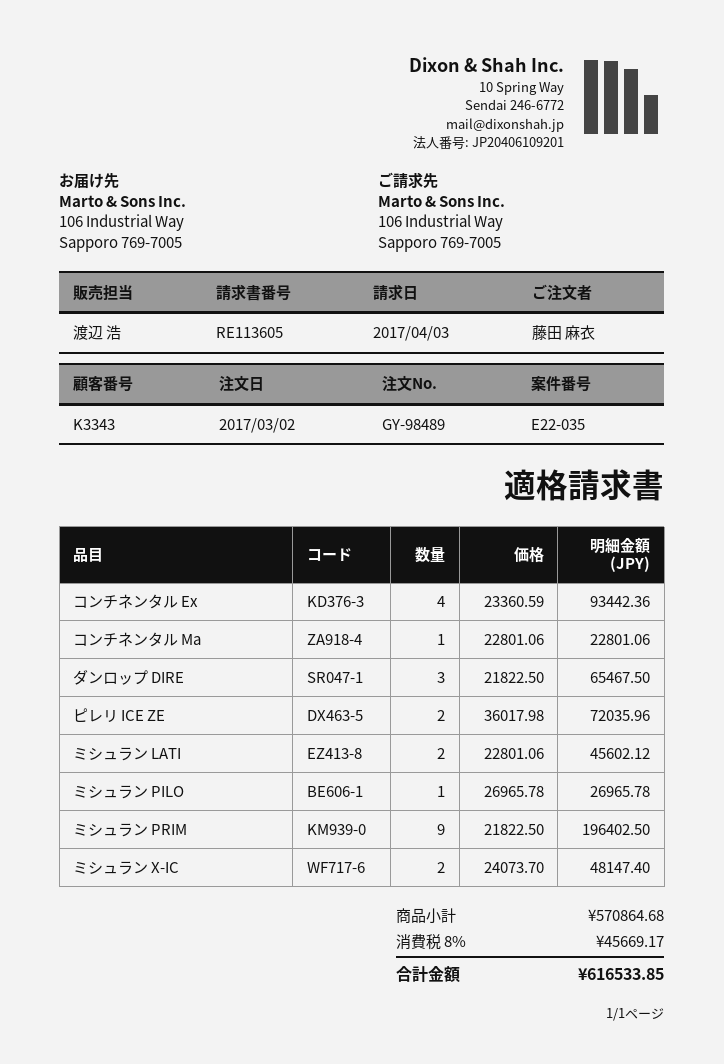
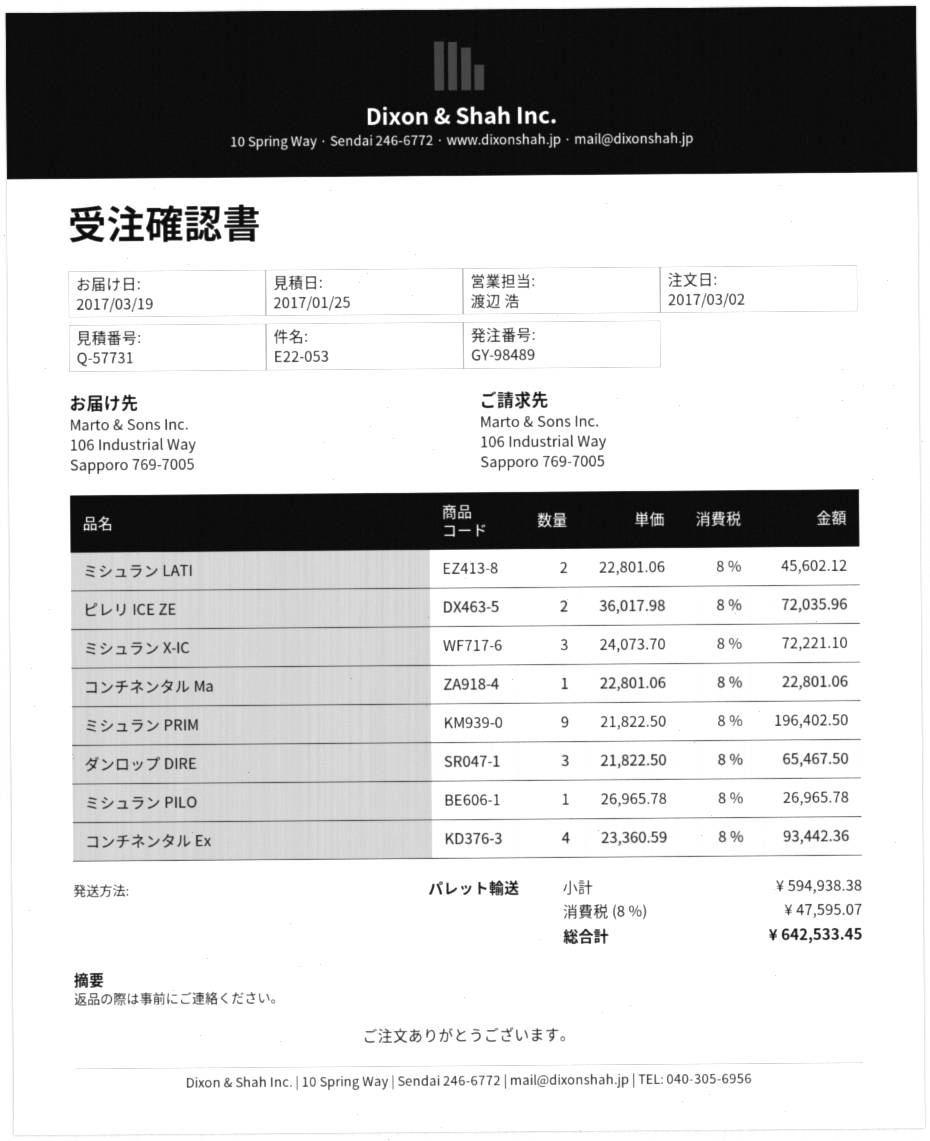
reference: E22-035 -> E22-053
ミシュラン X-IC: 2 x 24073.70 = 48147.40 -> 3 x 24073.70 = 72221.10
subtotal: 570864.68 -> 594938.38
tax: 8% = 45669.17 -> 8% = 47595.07
total: 616533.85 -> 642533.45

